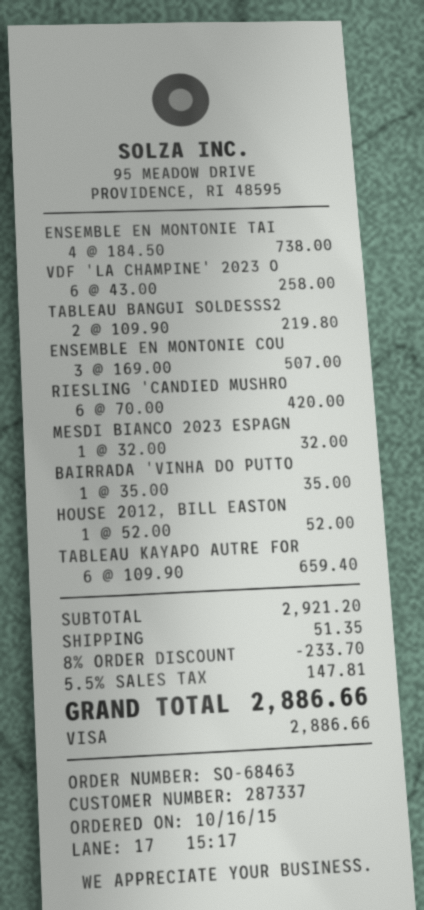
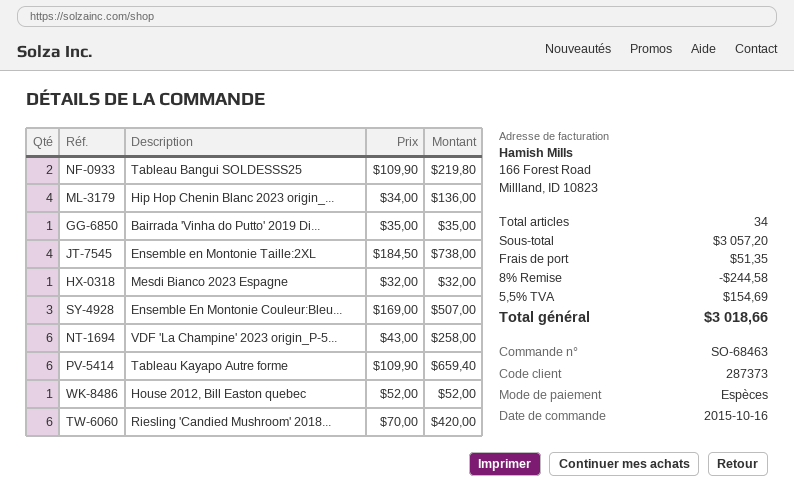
customer number: 287337 -> 287373
payment method: Visa -> cash
Hip Hop Chenin Blanc 2023 origin_...: none -> 4 x 34.00 = 136.00
subtotal: 2921.20 -> 3057.20
discount: 8% = 233.70 -> 8% = 244.58
tax: 5.5% = 147.81 -> 5.5% = 154.69
total: 2886.66 -> 3018.66

